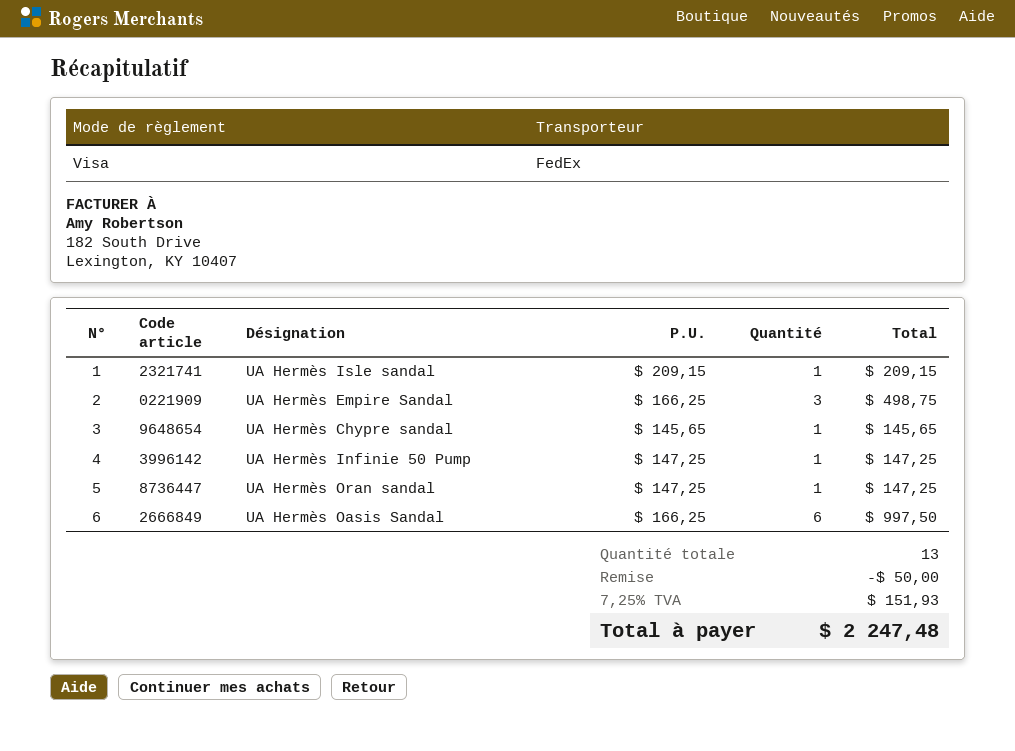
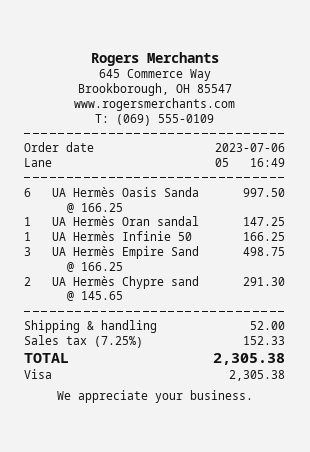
UA Hermès Isle sandal: 1 x 209.15 = 209.15 -> none
UA Hermès Chypre sandal: 1 x 145.65 = 145.65 -> 2 x 145.65 = 291.30
UA Hermès Infinie 50 Pump: 1 x 147.25 = 147.25 -> 1 x 166.25 = 166.25
discount: 50.00 -> none
shipping: none -> 52.00
tax: 7.25% = 151.93 -> 7.25% = 152.33
total: 2247.48 -> 2305.38

